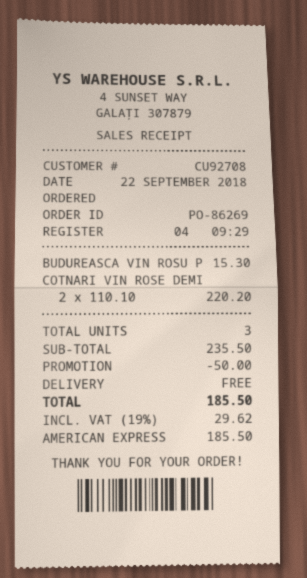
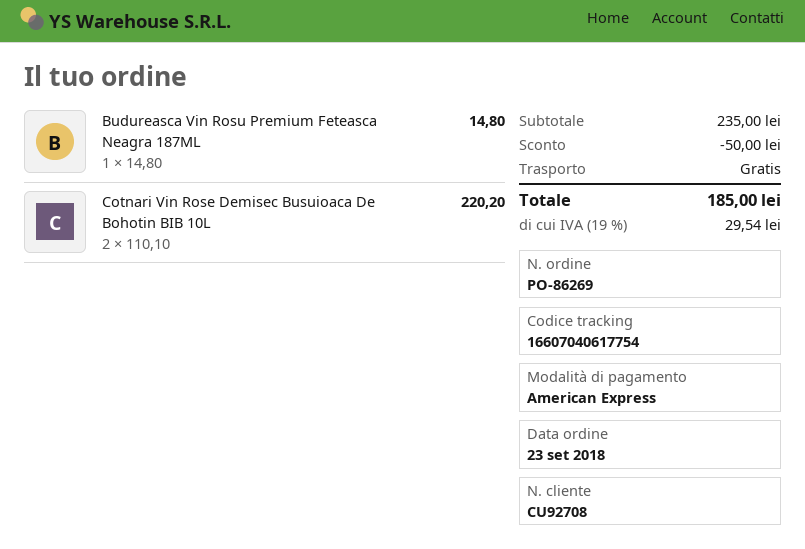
order date: 2018-09-22 -> 2018-09-23
BUDUREASCA VIN ROSU P: 1 x 15.30 = 15.30 -> 1 x 14.80 = 14.80
subtotal: 235.50 -> 235.00
tax: 19% = 29.62 -> 19% = 29.54
total: 185.50 -> 185.00

